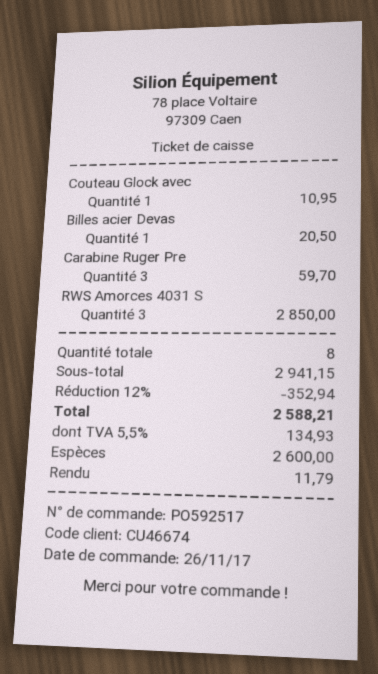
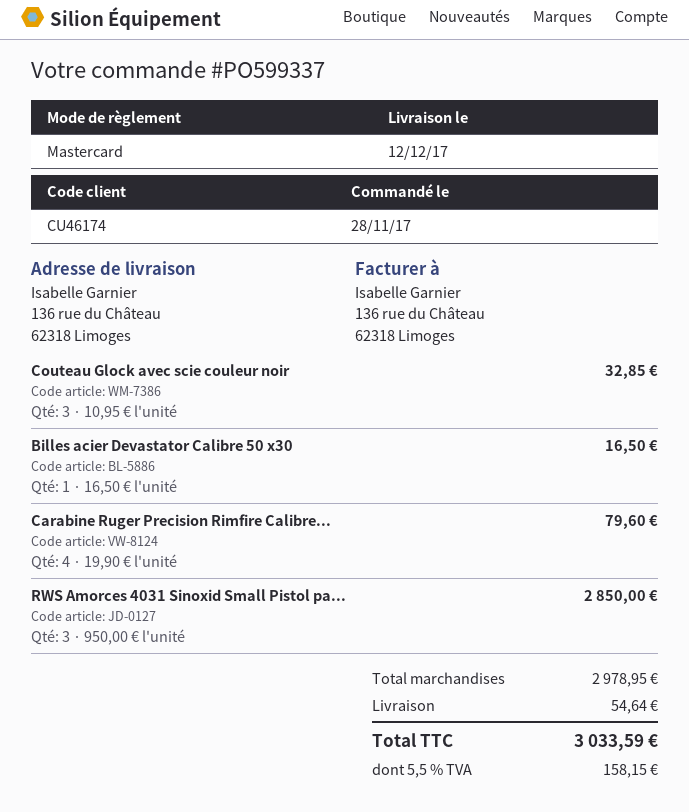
order number: PO592517 -> PO599337
order date: 2017-11-26 -> 2017-11-28
customer number: CU46674 -> CU46174
payment method: cash -> Mastercard
Couteau Glock avec: 1 for 10.95 -> 3 for 32.85
Billes acier Devas: 1 for 20.50 -> 1 for 16.50
Carabine Ruger Pre: 3 for 59.70 -> 4 for 79.60
subtotal: 2941.15 -> 2978.95
discount: 12% = 352.94 -> none
shipping: none -> 54.64
tax: 5.5% = 134.93 -> 5.5% = 158.15
total: 2588.21 -> 3033.59

